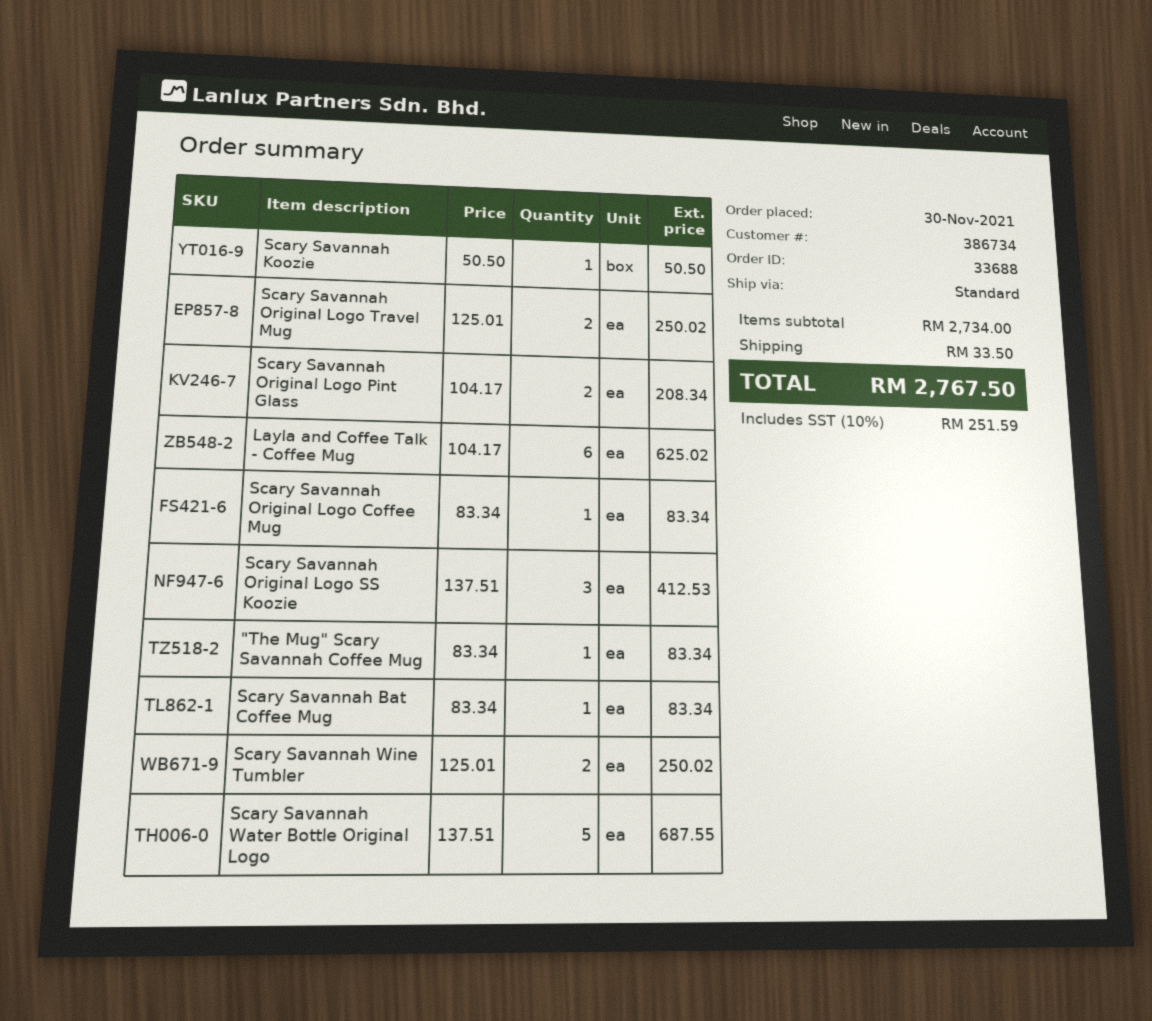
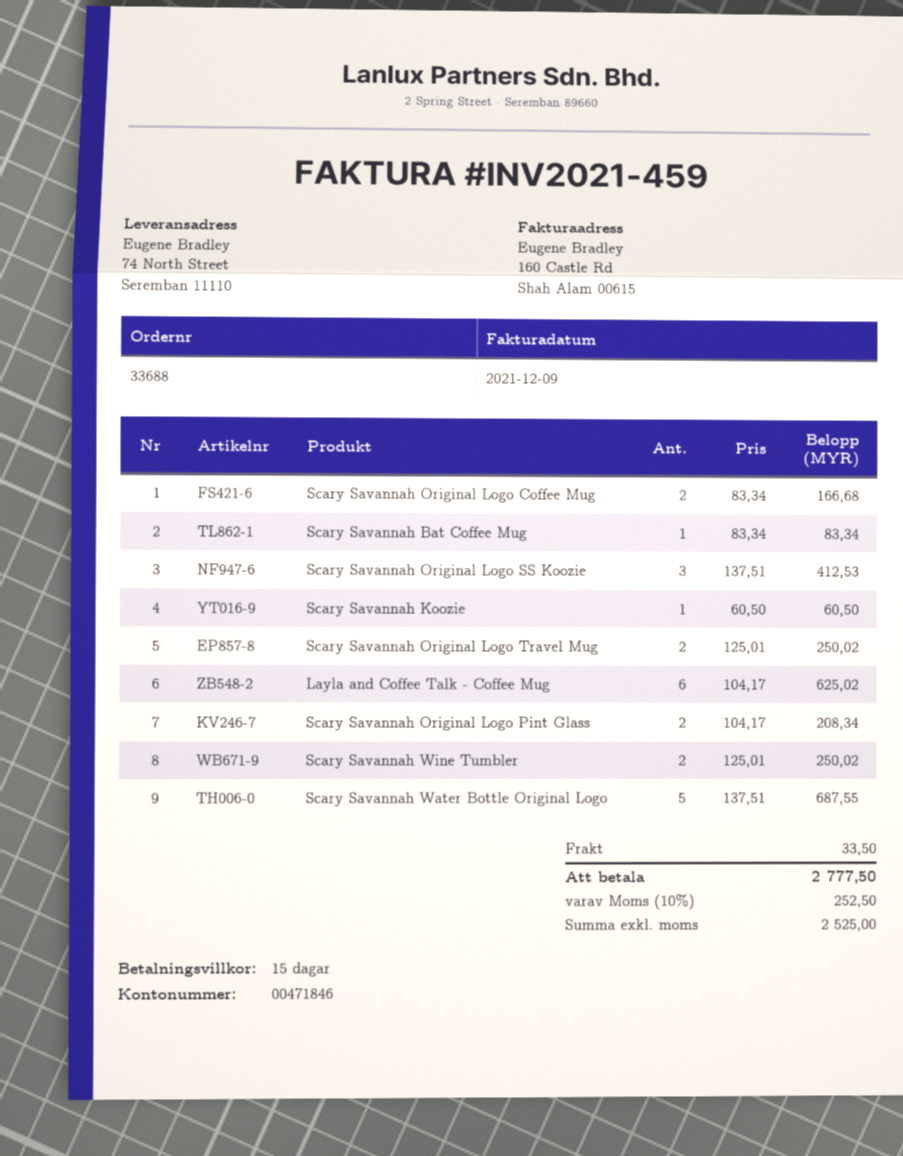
Scary Savannah Koozie: 1 x 50.50 = 50.50 -> 1 x 60.50 = 60.50
Scary Savannah Original Logo Coffee Mug: 1 x 83.34 = 83.34 -> 2 x 83.34 = 166.68
"The Mug" Scary Savannah Coffee Mug: 1 x 83.34 = 83.34 -> none
tax: 10% = 251.59 -> 10% = 252.50
total: 2767.50 -> 2777.50

